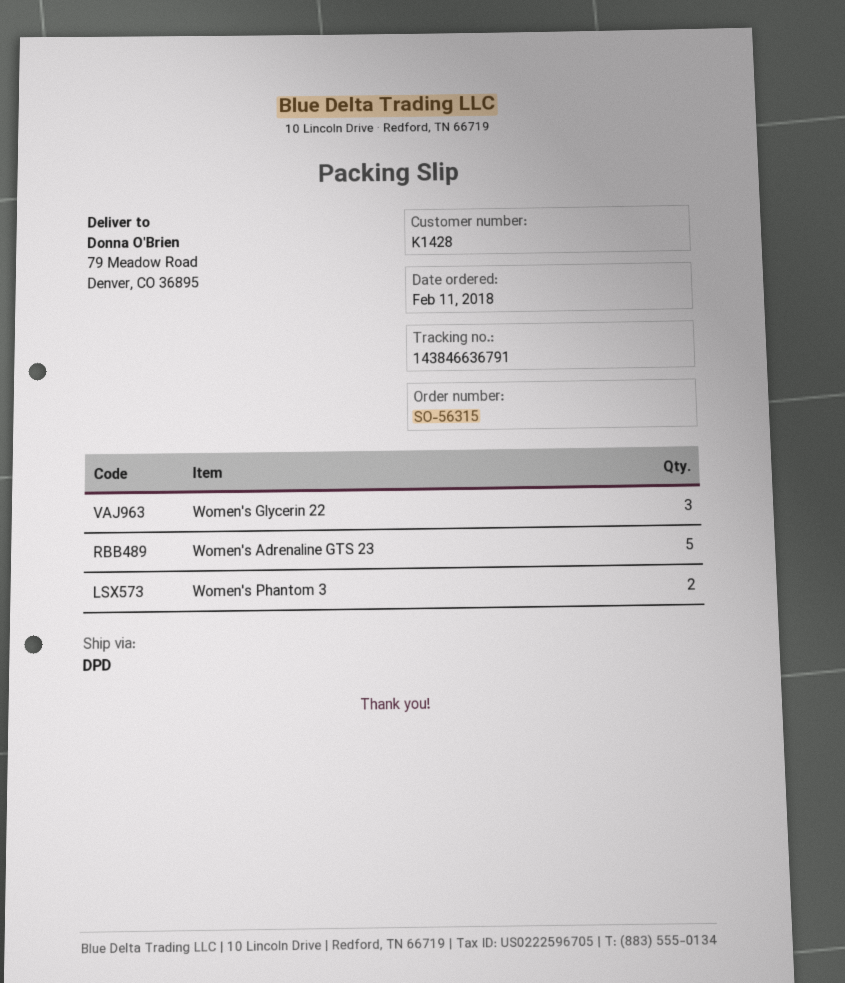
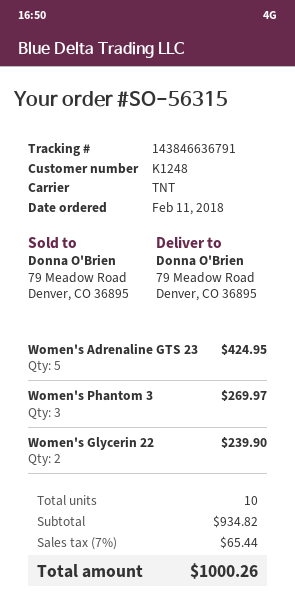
customer number: K1428 -> K1248
shipping method: DPD -> TNT
Women's Glycerin 22: 3 -> 2
Women's Phantom 3: 2 -> 3

